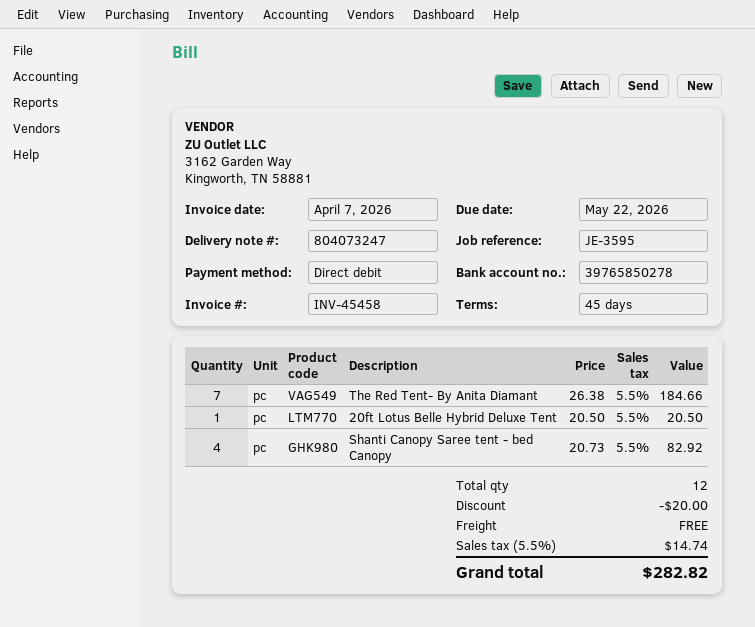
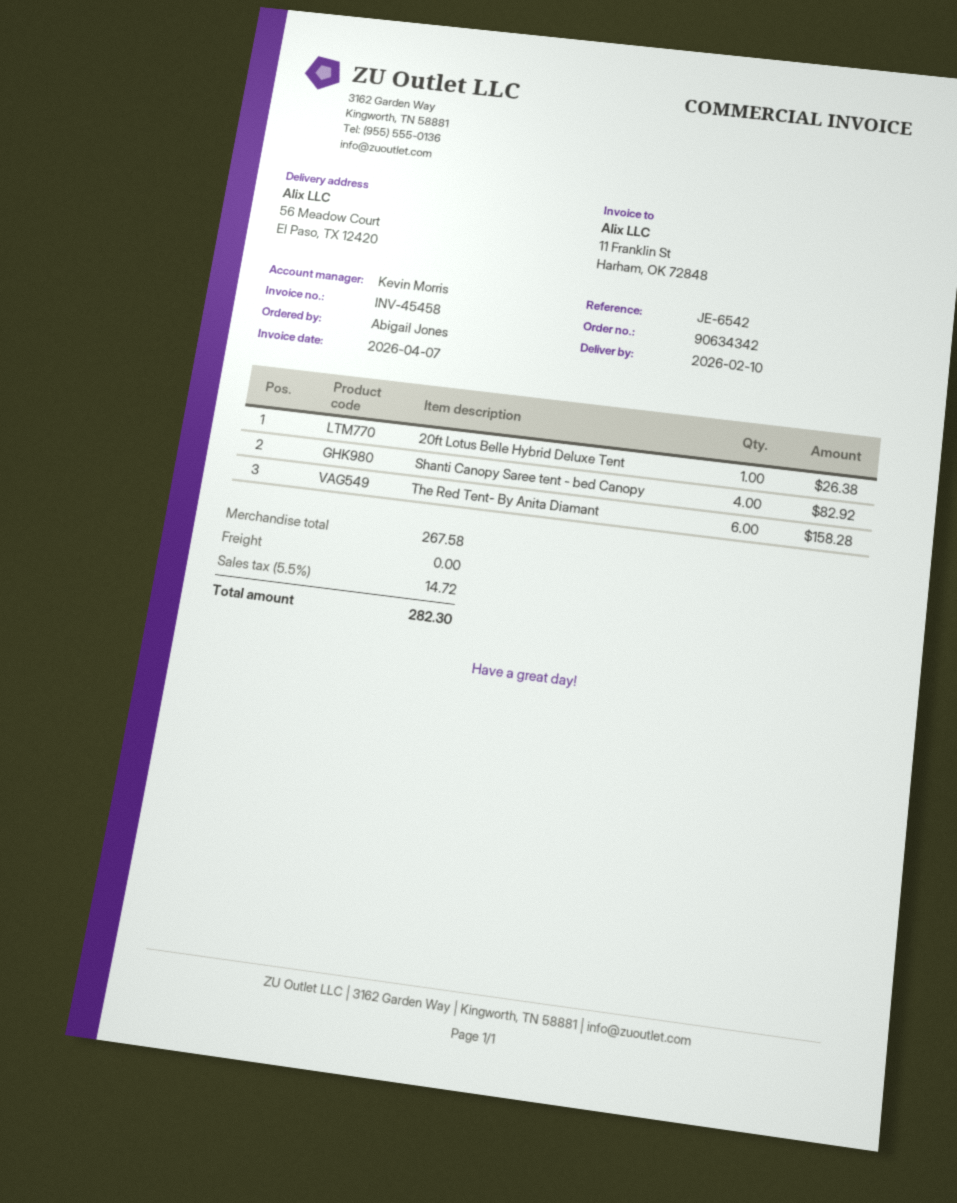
reference: JE-3595 -> JE-6542
The Red Tent- By Anita Diamant: 7 for 184.66 -> 6 for 158.28
20ft Lotus Belle Hybrid Deluxe Tent: 1 for 20.50 -> 1 for 26.38
discount: 20.00 -> none
tax: 5.5% = 14.74 -> 5.5% = 14.72
total: 282.82 -> 282.30

